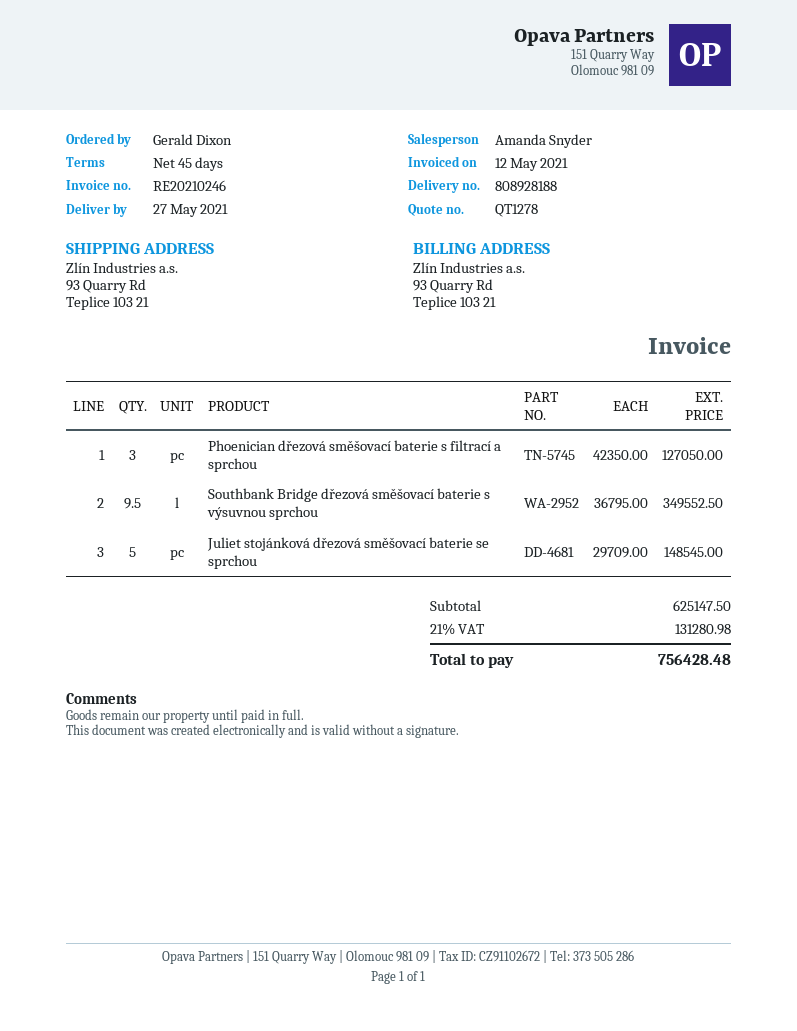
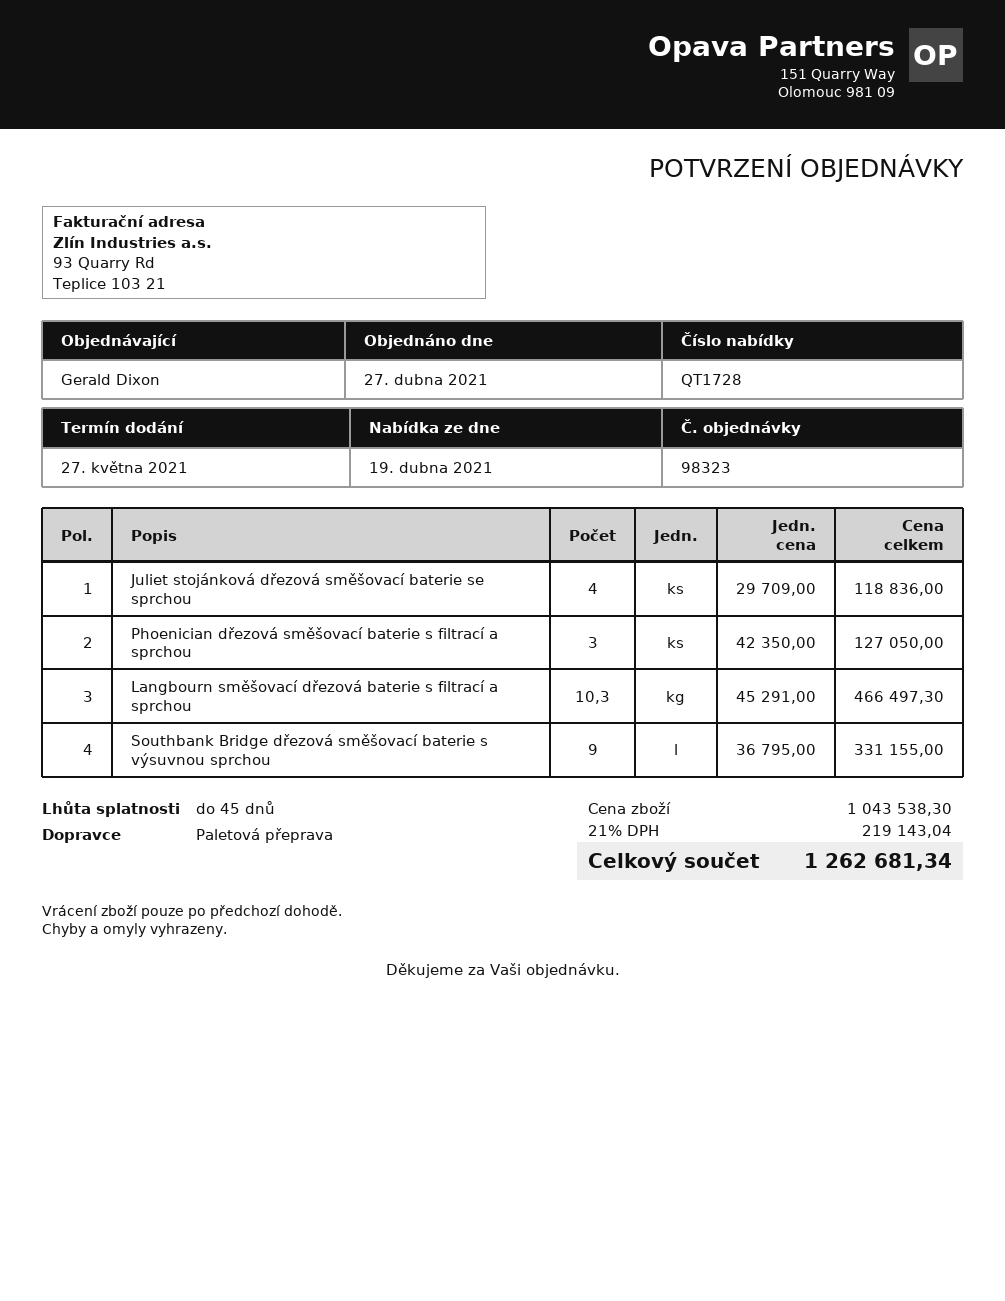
quote number: QT1278 -> QT1728
Southbank Bridge dřezová směšovací baterie s výsuvnou sprchou: 9.5 x 36795.00 = 349552.50 -> 9 x 36795.00 = 331155.00
Juliet stojánková dřezová směšovací baterie se sprchou: 5 x 29709.00 = 148545.00 -> 4 x 29709.00 = 118836.00
Langbourn směšovací dřezová baterie s filtrací a sprchou: none -> 10.3 x 45291.00 = 466497.30
subtotal: 625147.50 -> 1043538.30
tax: 21% = 131280.98 -> 21% = 219143.04
total: 756428.48 -> 1262681.34

